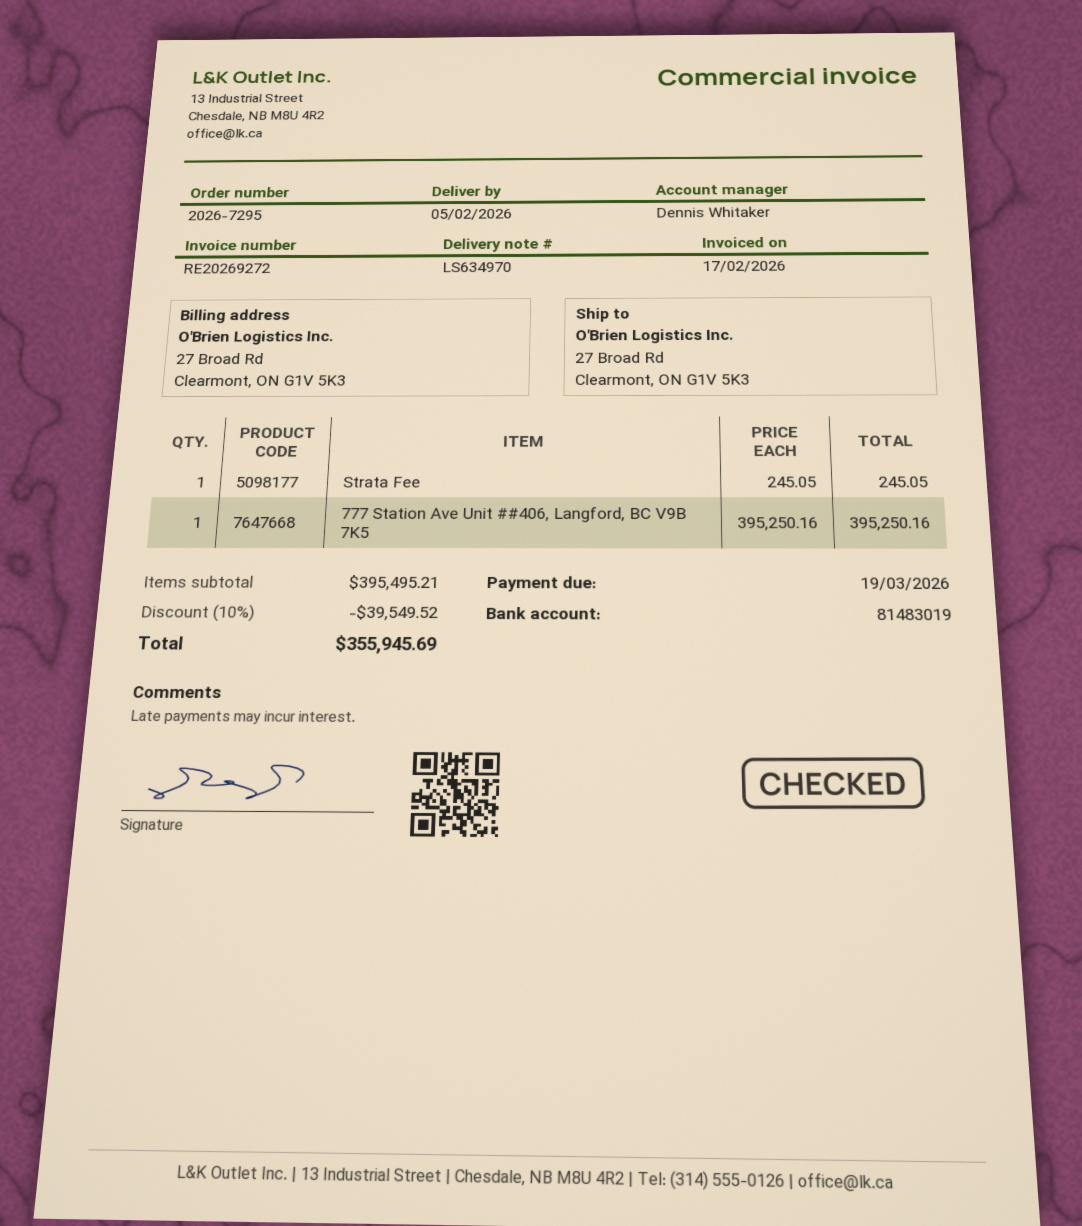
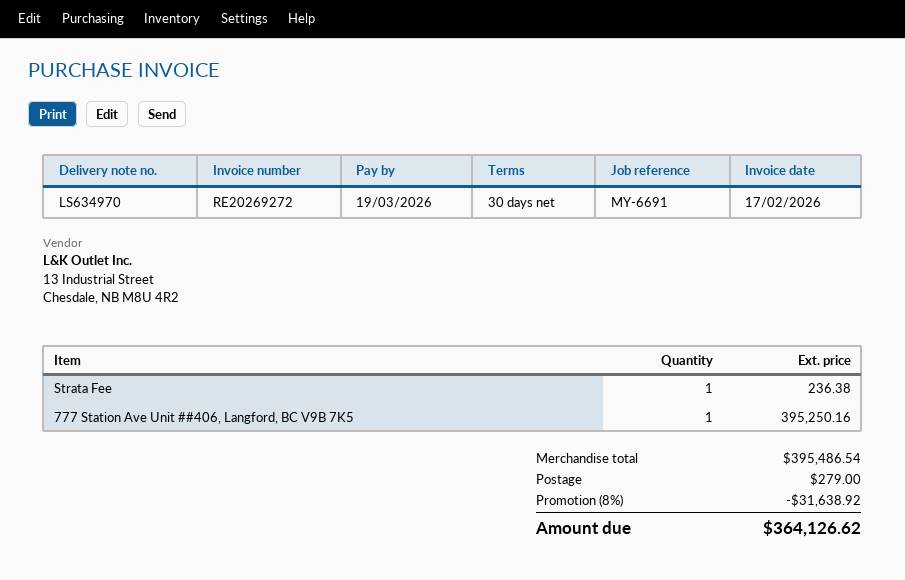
Strata Fee: 1 for 245.05 -> 1 for 236.38
subtotal: 395495.21 -> 395486.54
discount: 10% = 39549.52 -> 8% = 31638.92
shipping: none -> 279.00
total: 355945.69 -> 364126.62

